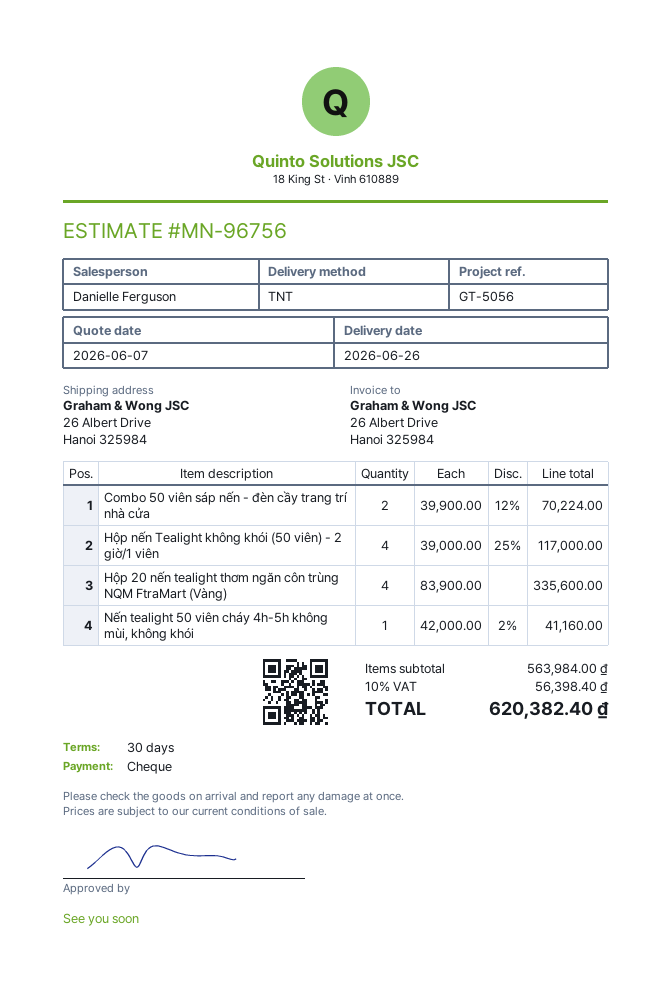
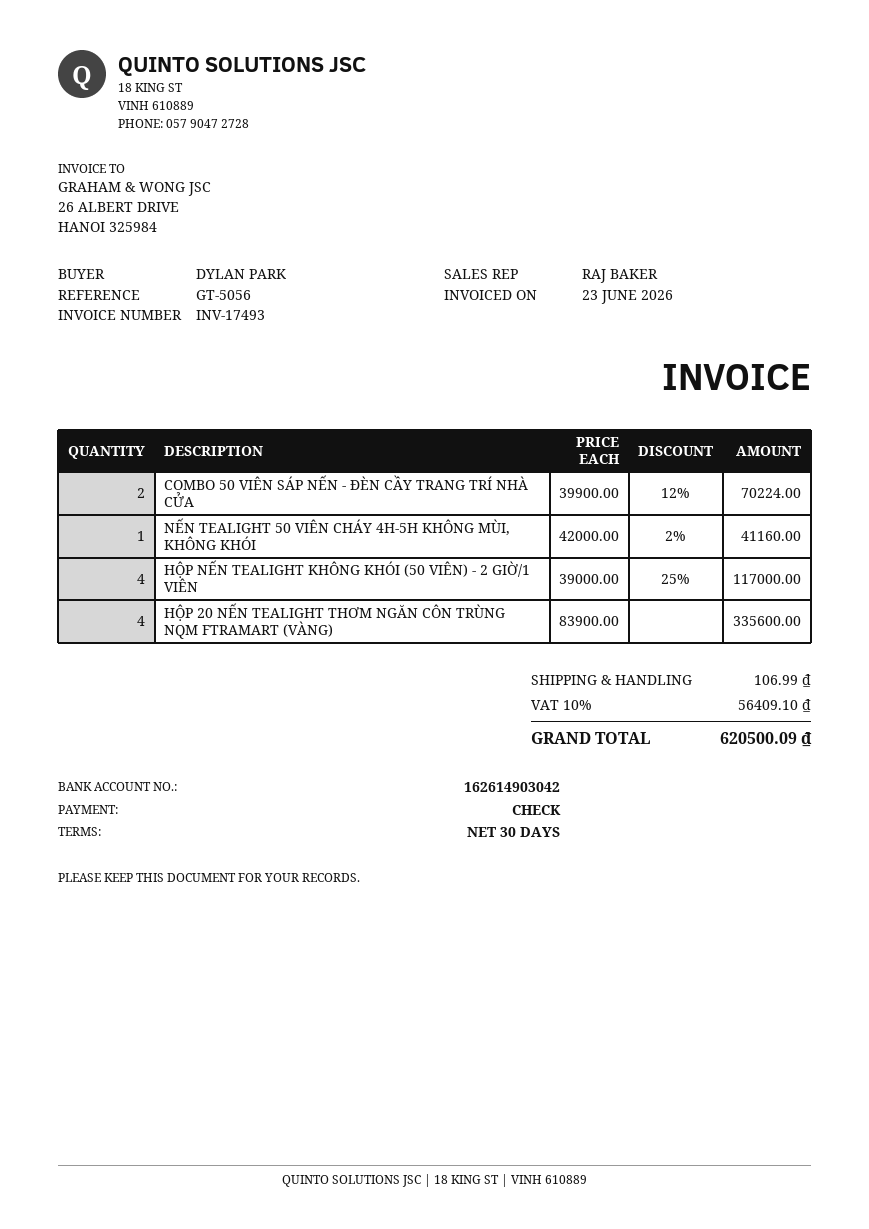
sales rep: Danielle Ferguson -> RAJ BAKER
shipping: none -> 106.99
tax: 10% = 56398.40 -> 10% = 56409.10
total: 620382.40 -> 620500.09

